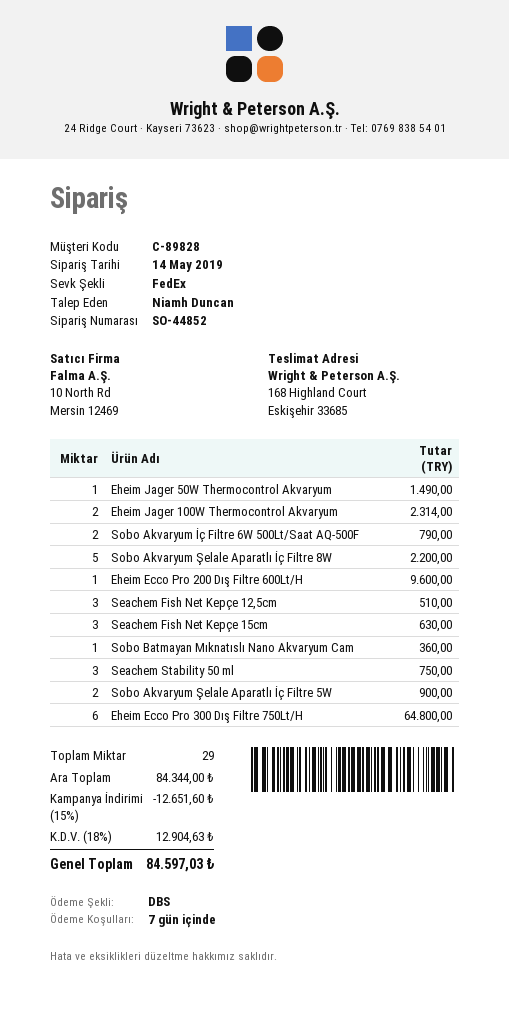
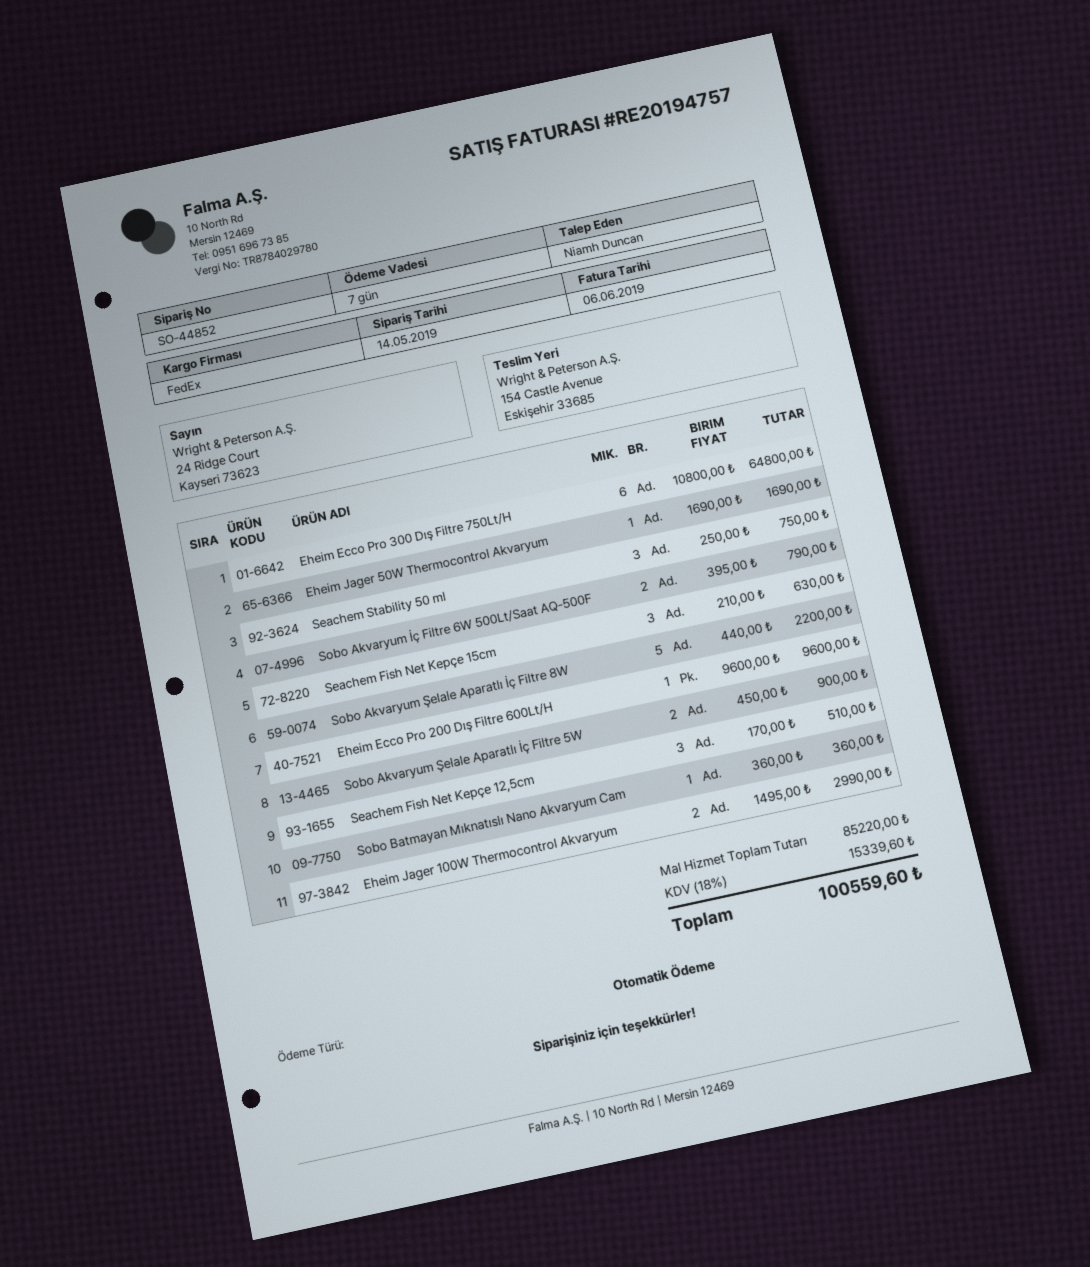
ship to: 168 Highland Court, Eskişehir 33685 -> 154 Castle Avenue, Eskişehir 33685
Eheim Jager 50W Thermocontrol Akvaryum: 1 for 1490.00 -> 1 for 1690.00
Eheim Jager 100W Thermocontrol Akvaryum: 2 for 2314.00 -> 2 for 2990.00
subtotal: 84344.00 -> 85220.00
discount: 15% = 12651.60 -> none
tax: 18% = 12904.63 -> 18% = 15339.60
total: 84597.03 -> 100559.60

